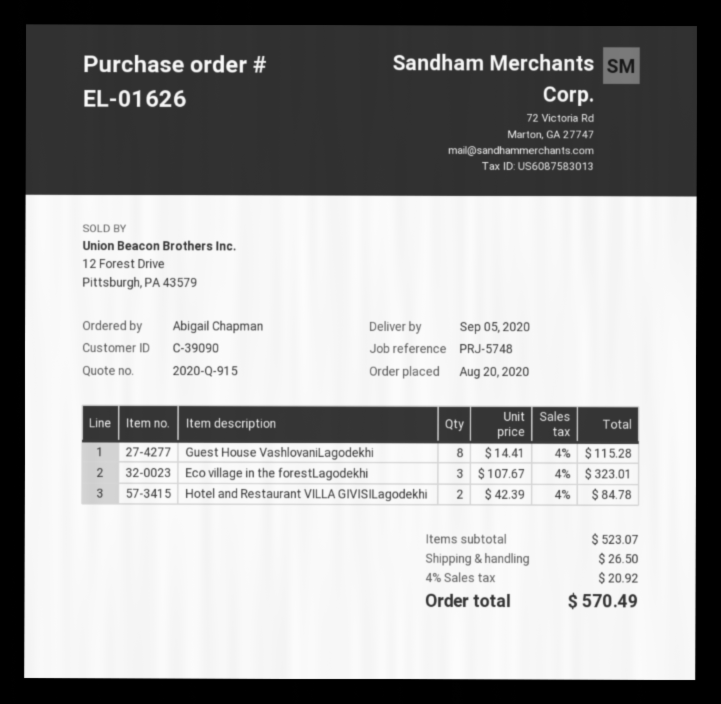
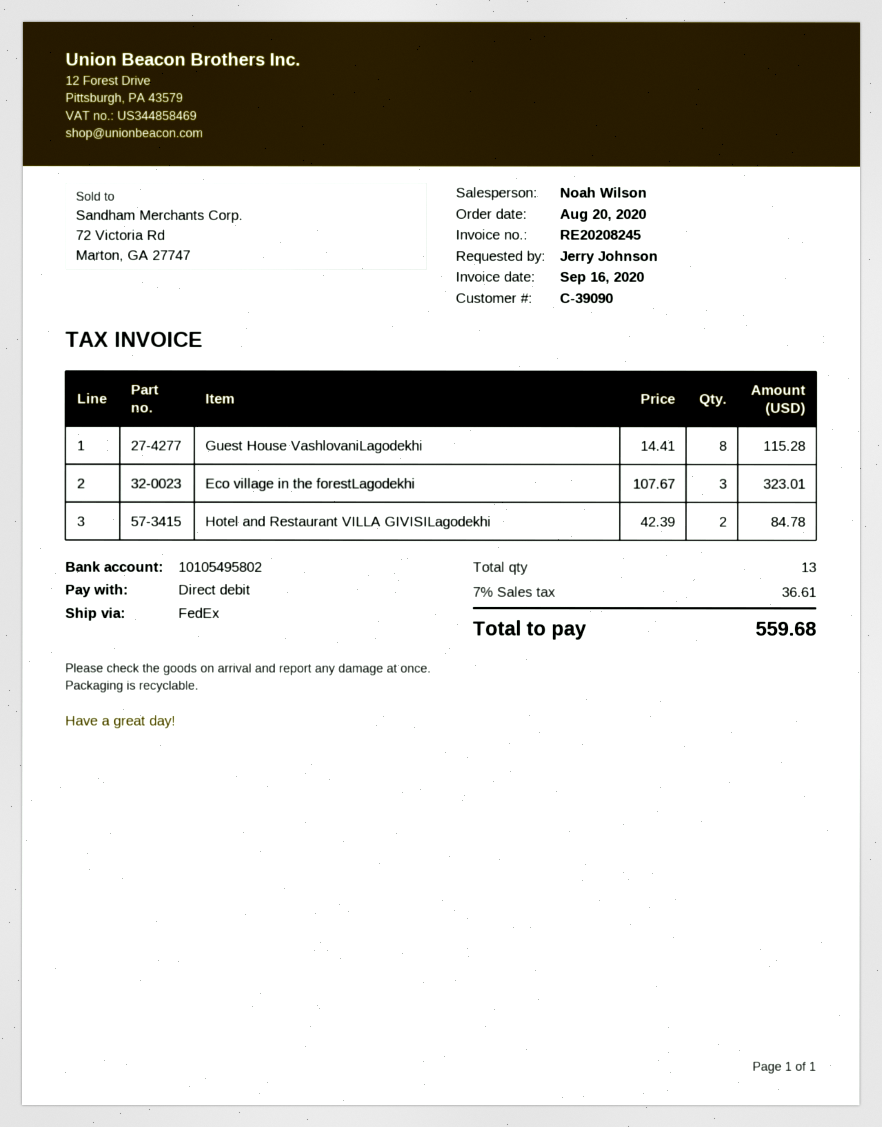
ordered by: Abigail Chapman -> Jerry Johnson
shipping: 26.50 -> none
tax: 4% = 20.92 -> 7% = 36.61
total: 570.49 -> 559.68

